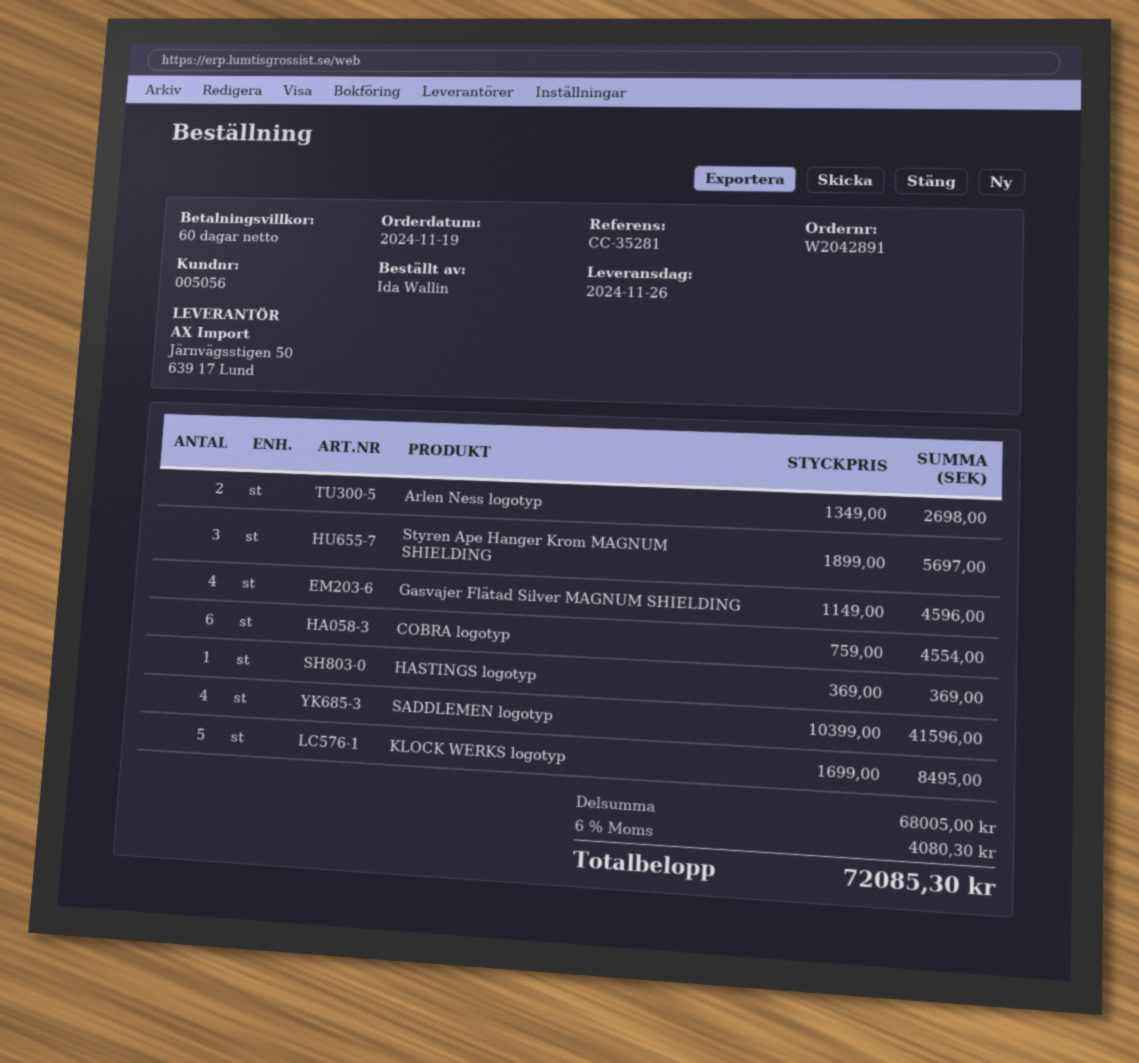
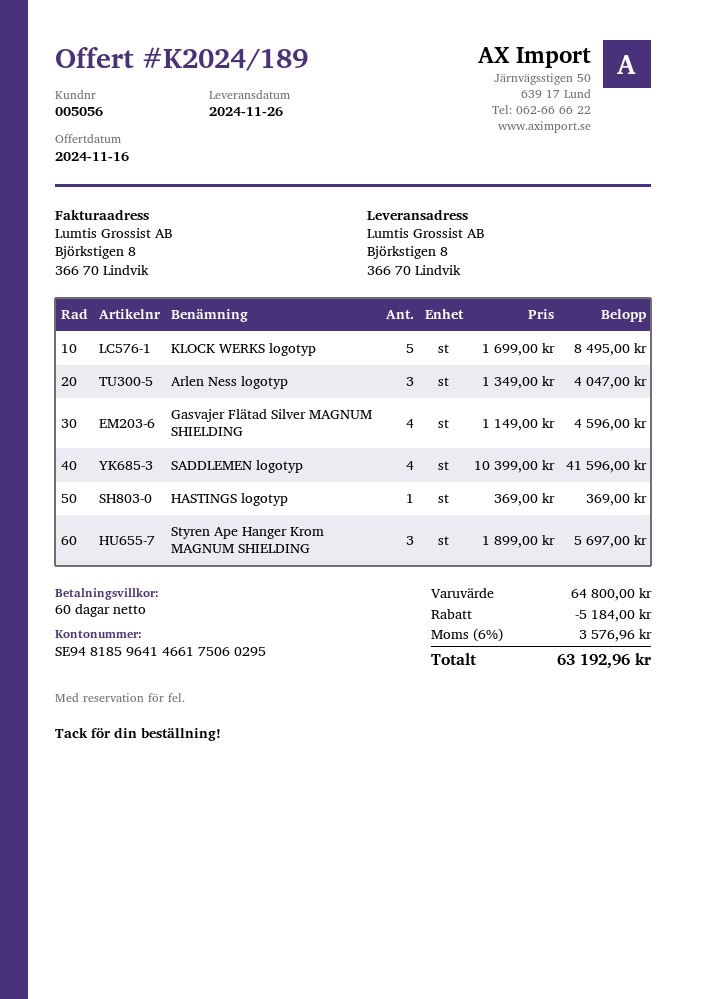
Arlen Ness logotyp: 2 x 1349.00 = 2698.00 -> 3 x 1349.00 = 4047.00
COBRA logotyp: 6 x 759.00 = 4554.00 -> none
subtotal: 68005.00 -> 64800.00
discount: none -> 5184.00
tax: 6% = 4080.30 -> 6% = 3576.96
total: 72085.30 -> 63192.96

